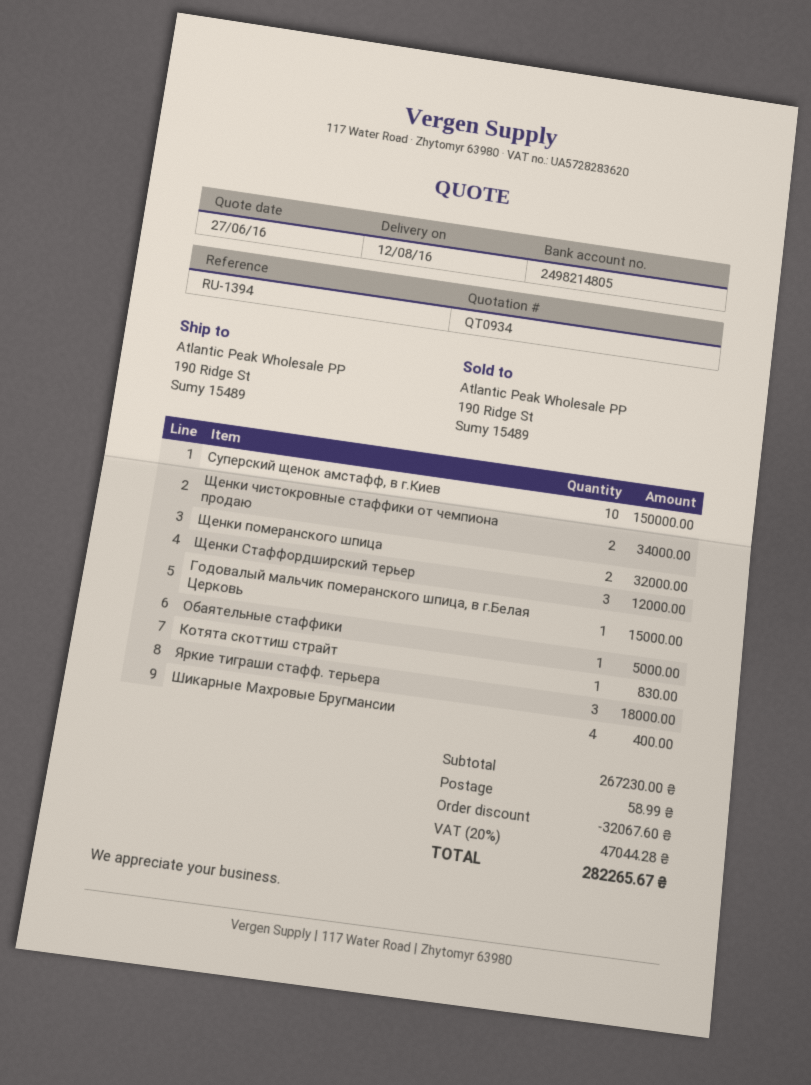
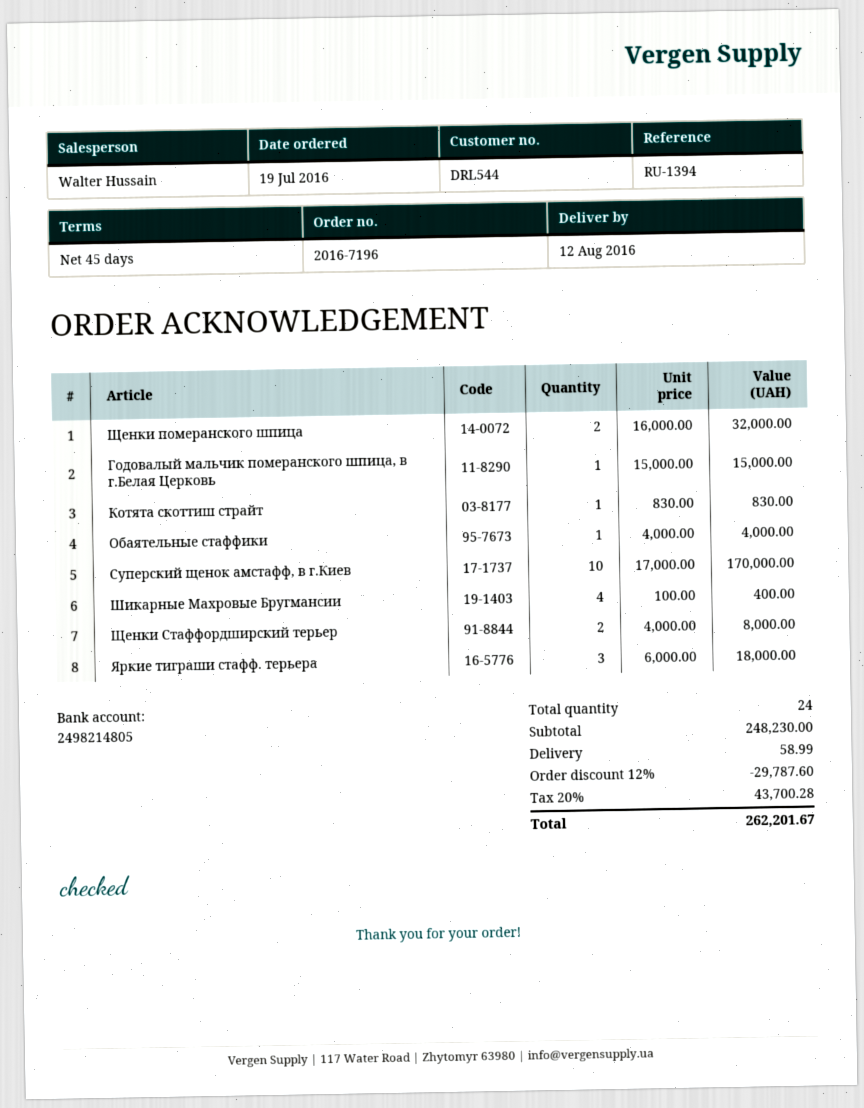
Суперский щенок амстафф, в г.Киев: 10 for 150000.00 -> 10 for 170000.00
Щенки чистокровные стаффики от чемпиона продаю: 2 for 34000.00 -> none
Щенки Стаффордширский терьер: 3 for 12000.00 -> 2 for 8000.00
Обаятельные стаффики: 1 for 5000.00 -> 1 for 4000.00
subtotal: 267230.00 -> 248230.00
discount: 32067.60 -> 29787.60
tax: 20% = 47044.28 -> 20% = 43700.28
total: 282265.67 -> 262201.67

